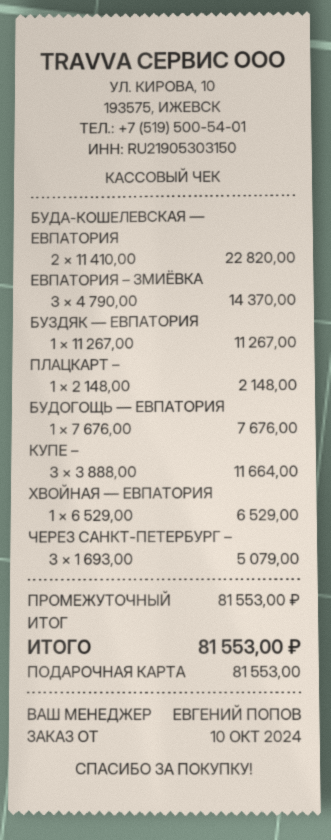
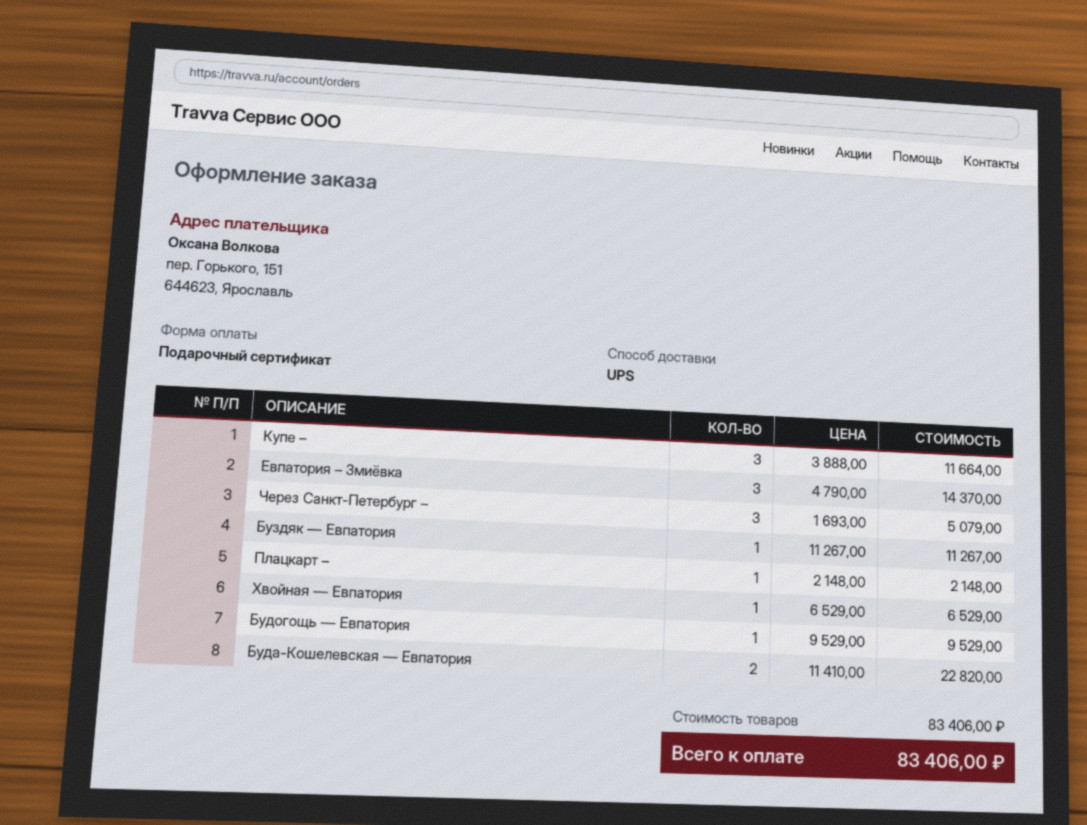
БУДОГОЩЬ — ЕВПАТОРИЯ: 1 x 7676.00 = 7676.00 -> 1 x 9529.00 = 9529.00
subtotal: 81553.00 -> 83406.00
total: 81553.00 -> 83406.00

